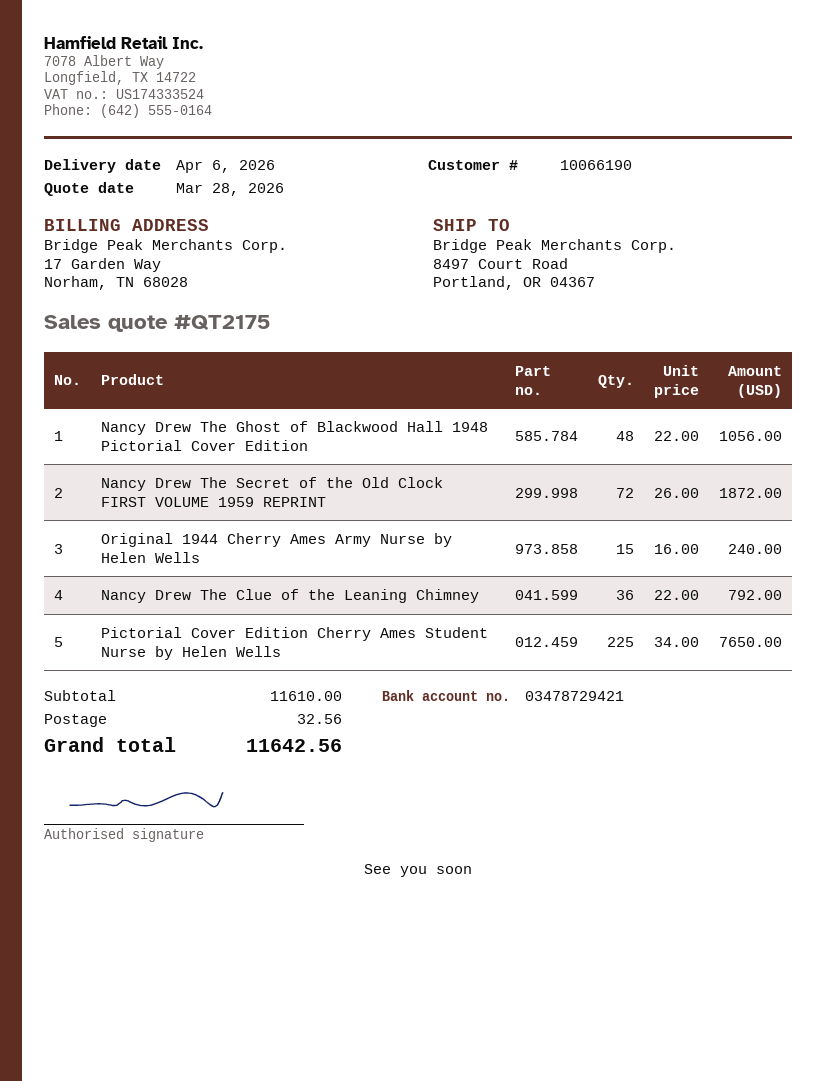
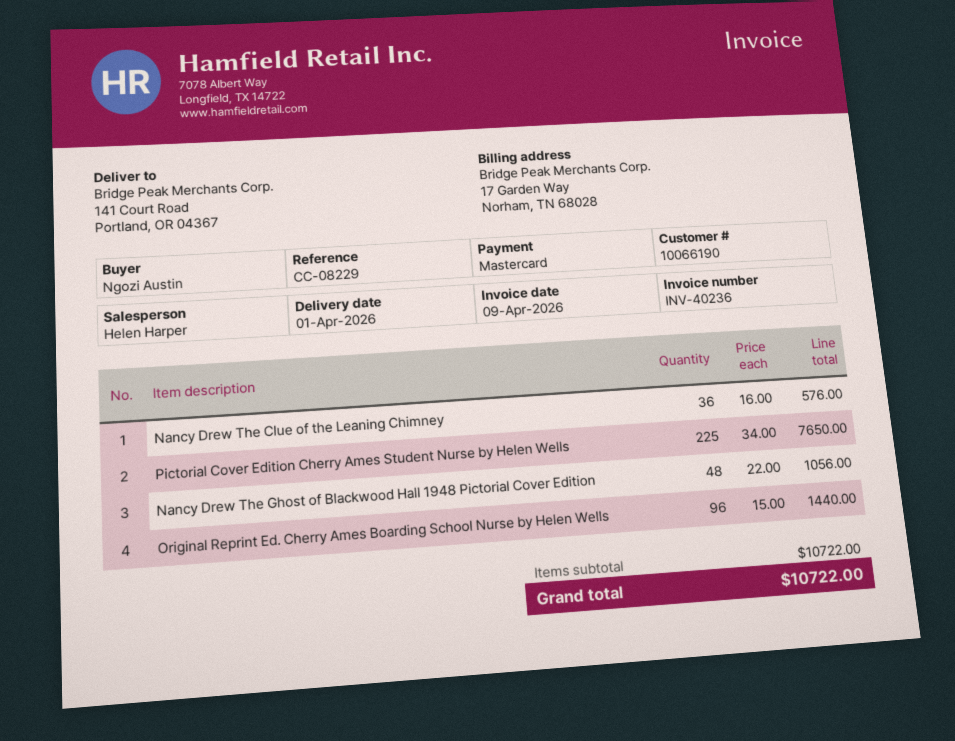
delivery date: 2026-04-06 -> 2026-04-01
ship to: 8497 Court Road, Portland, OR 04367 -> 141 Court Road, Portland, OR 04367
Nancy Drew The Secret of the Old Clock FIRST VOLUME 1959 REPRINT: 72 x 26.00 = 1872.00 -> none
Original 1944 Cherry Ames Army Nurse by Helen Wells: 15 x 16.00 = 240.00 -> none
Nancy Drew The Clue of the Leaning Chimney: 36 x 22.00 = 792.00 -> 36 x 16.00 = 576.00
Original Reprint Ed. Cherry Ames Boarding School Nurse by Helen Wells: none -> 96 x 15.00 = 1440.00
subtotal: 11610.00 -> 10722.00
shipping: 32.56 -> none
total: 11642.56 -> 10722.00

